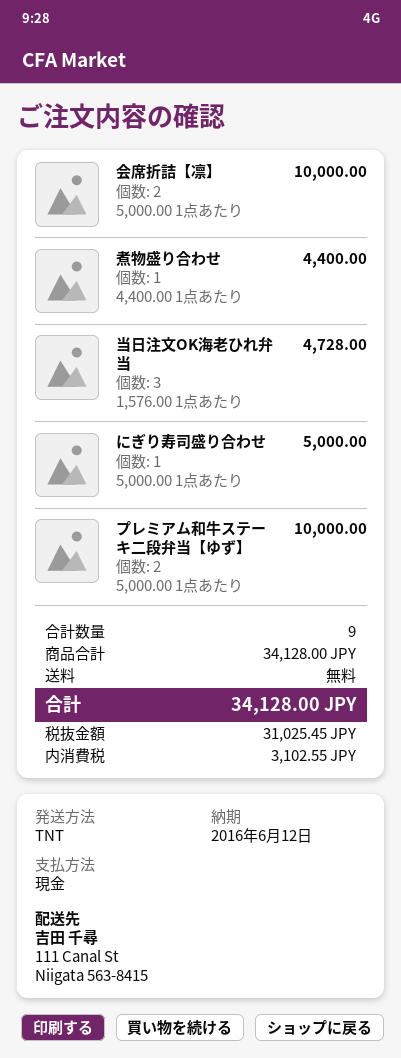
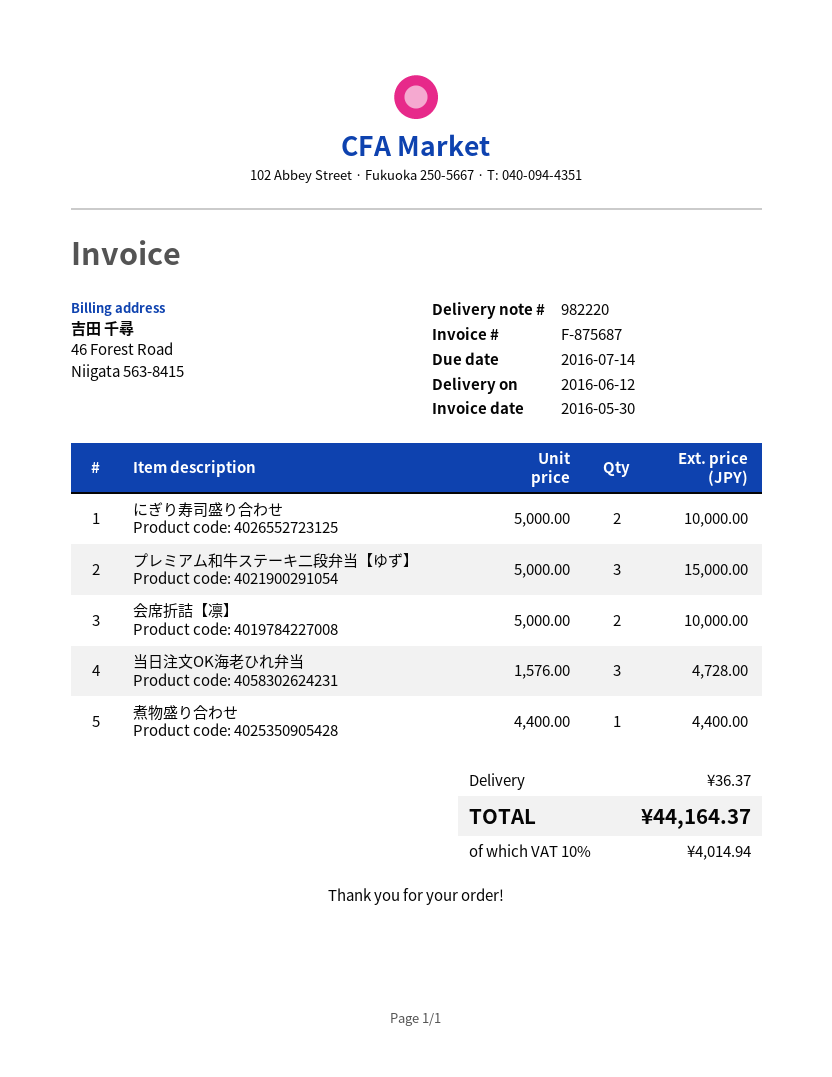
にぎり寿司盛り合わせ: 1 x 5000.00 = 5000.00 -> 2 x 5000.00 = 10000.00
プレミアム和牛ステーキ二段弁当【ゆず】: 2 x 5000.00 = 10000.00 -> 3 x 5000.00 = 15000.00
shipping: 0.00 -> 36.37
tax: 3102.55 -> 4014.94
total: 34128.00 -> 44164.37

